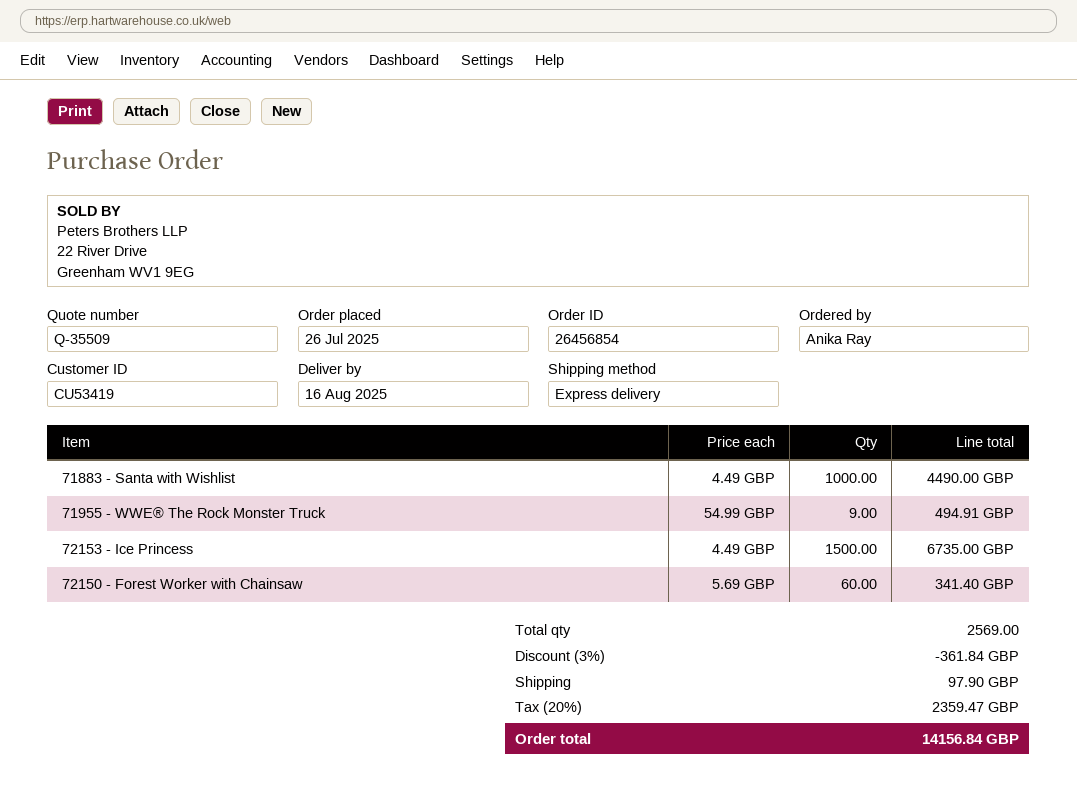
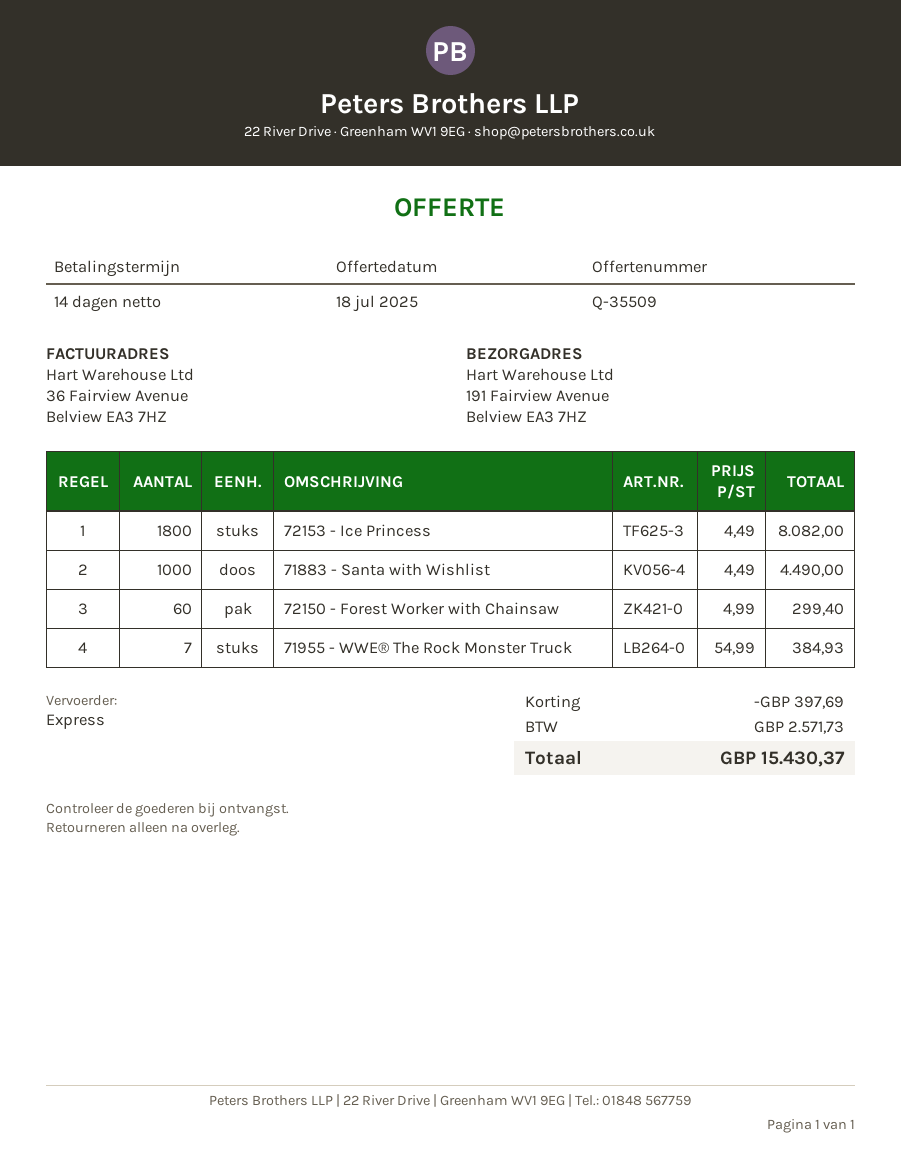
71955 - WWE® The Rock Monster Truck: 9 x 54.99 = 494.91 -> 7 x 54.99 = 384.93
72153 - Ice Princess: 1500 x 4.49 = 6735.00 -> 1800 x 4.49 = 8082.00
72150 - Forest Worker with Chainsaw: 60 x 5.69 = 341.40 -> 60 x 4.99 = 299.40
discount: 361.84 -> 397.69
shipping: 97.90 -> none
tax: 2359.47 -> 2571.73
total: 14156.84 -> 15430.37

